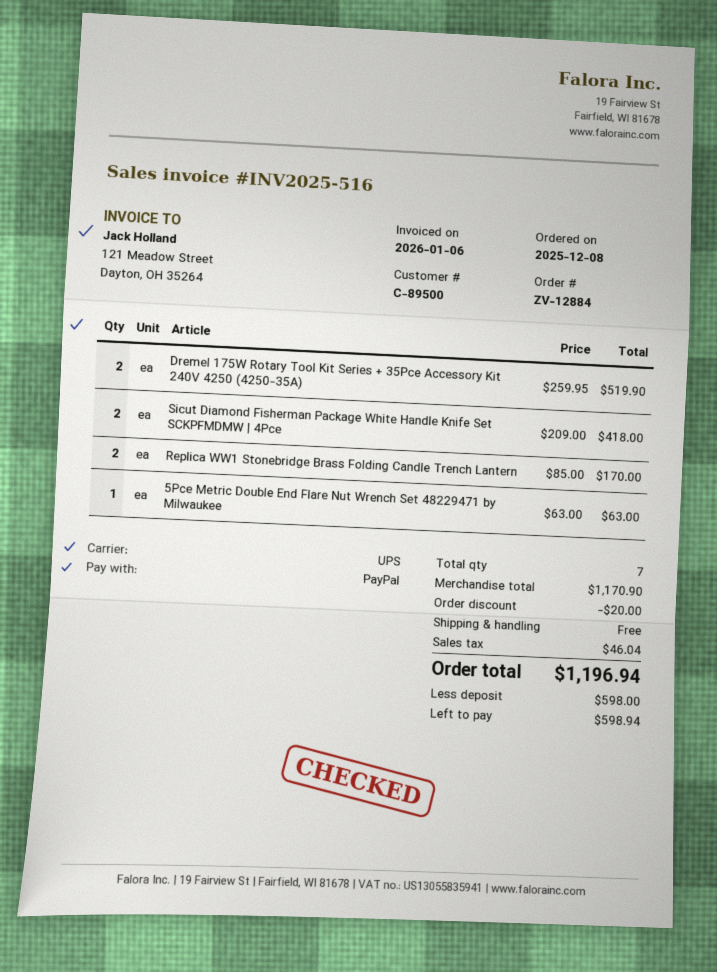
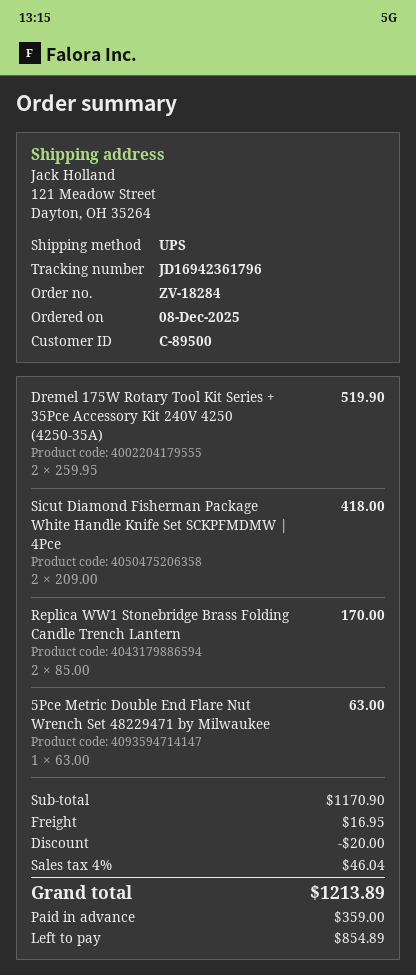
order number: ZV-12884 -> ZV-18284
shipping: 0.00 -> 16.95
total: 1196.94 -> 1213.89
deposit: 598.00 -> 359.00
balance: 598.94 -> 854.89

